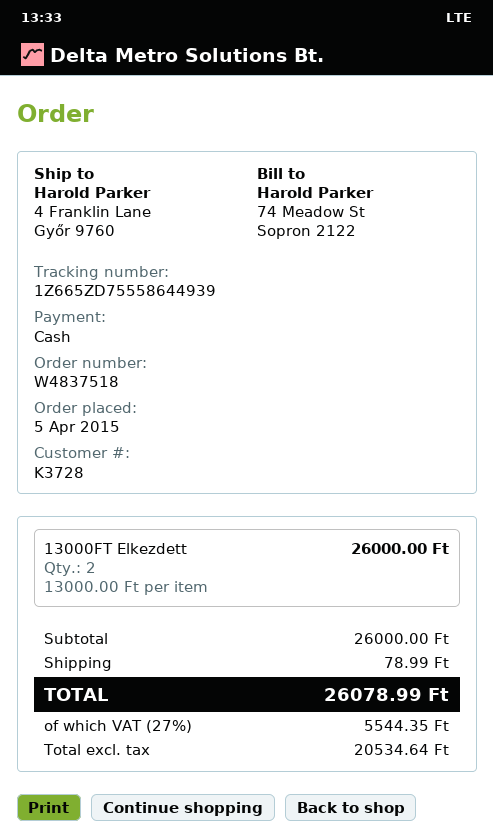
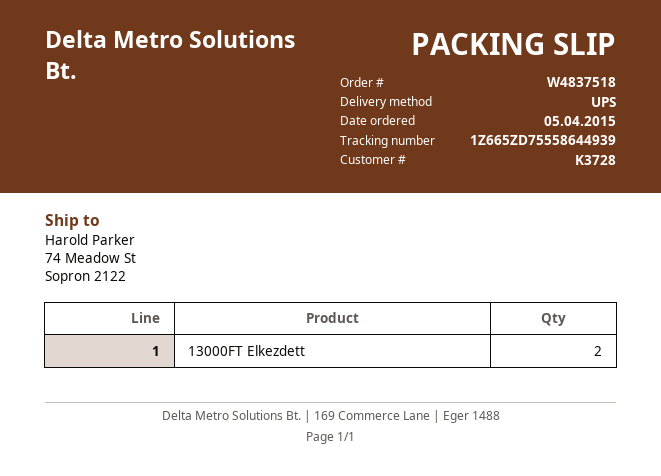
ship to: 4 Franklin Lane, Győr 9760 -> 74 Meadow St, Sopron 2122

